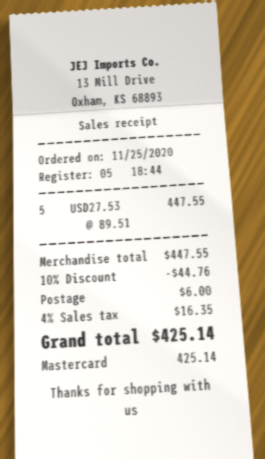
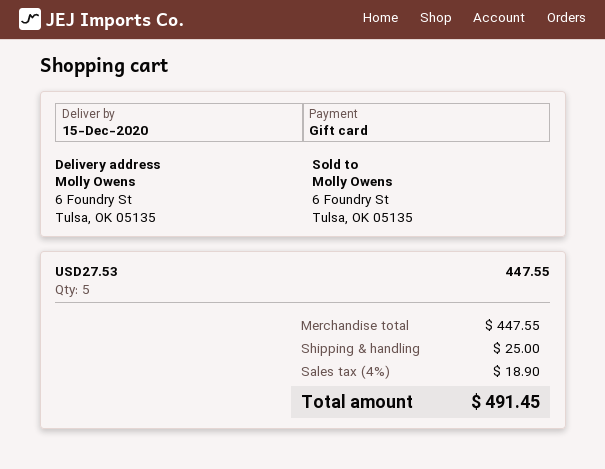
payment method: Mastercard -> gift card
discount: 10% = 44.76 -> none
shipping: 6.00 -> 25.00
tax: 4% = 16.35 -> 4% = 18.90
total: 425.14 -> 491.45

